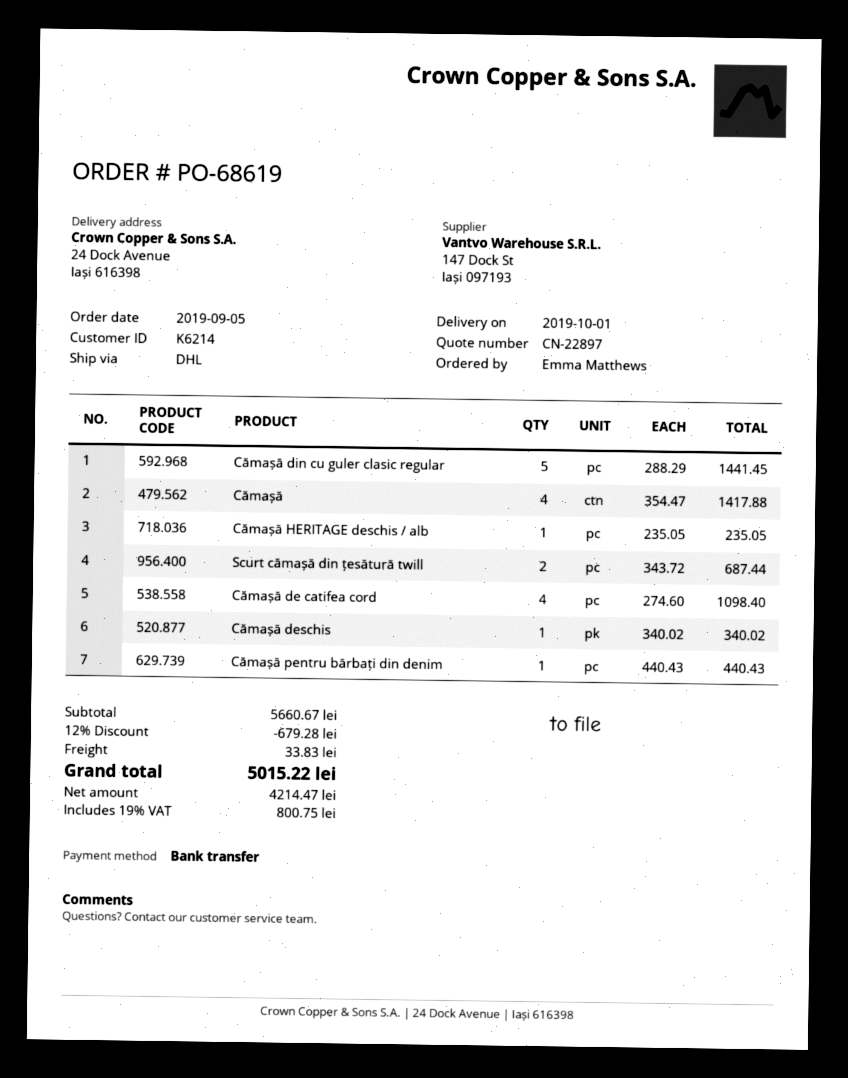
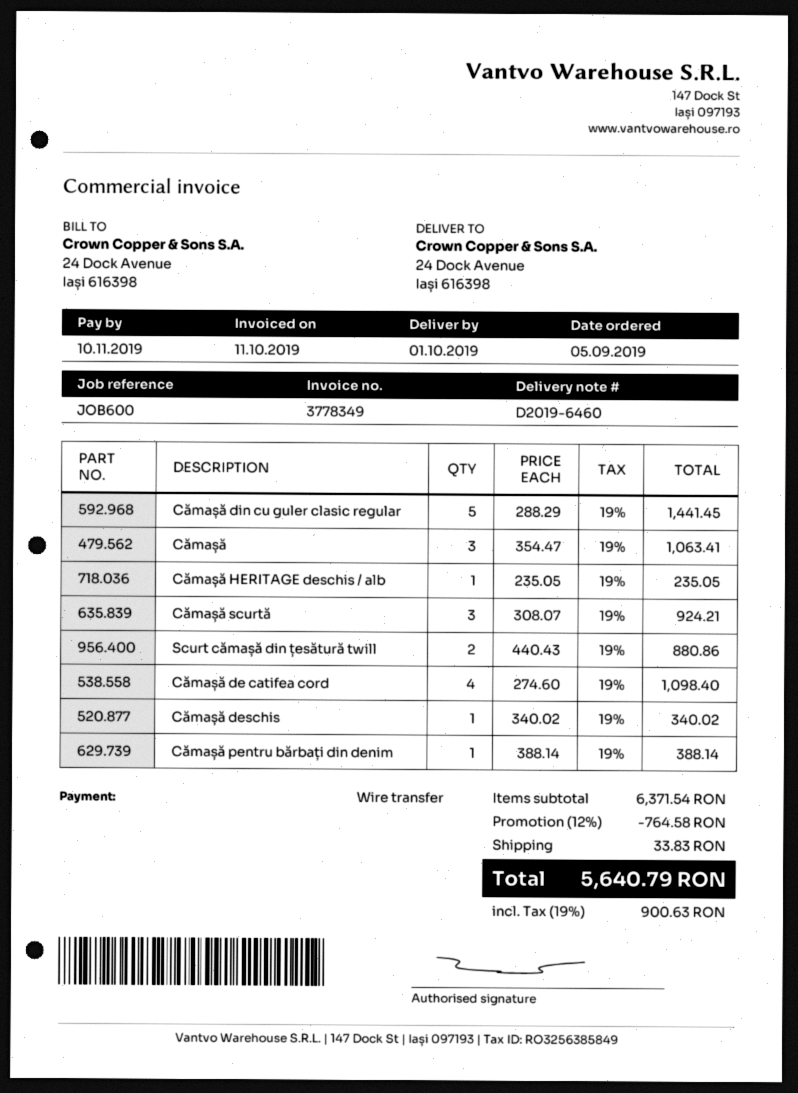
Cămașă: 4 x 354.47 = 1417.88 -> 3 x 354.47 = 1063.41
Scurt cămașă din țesătură twill: 2 x 343.72 = 687.44 -> 2 x 440.43 = 880.86
Cămașă pentru bărbați din denim: 1 x 440.43 = 440.43 -> 1 x 388.14 = 388.14
Cămașă scurtă: none -> 3 x 308.07 = 924.21
subtotal: 5660.67 -> 6371.54
discount: 12% = 679.28 -> 12% = 764.58
tax: 19% = 800.75 -> 19% = 900.63
total: 5015.22 -> 5640.79

